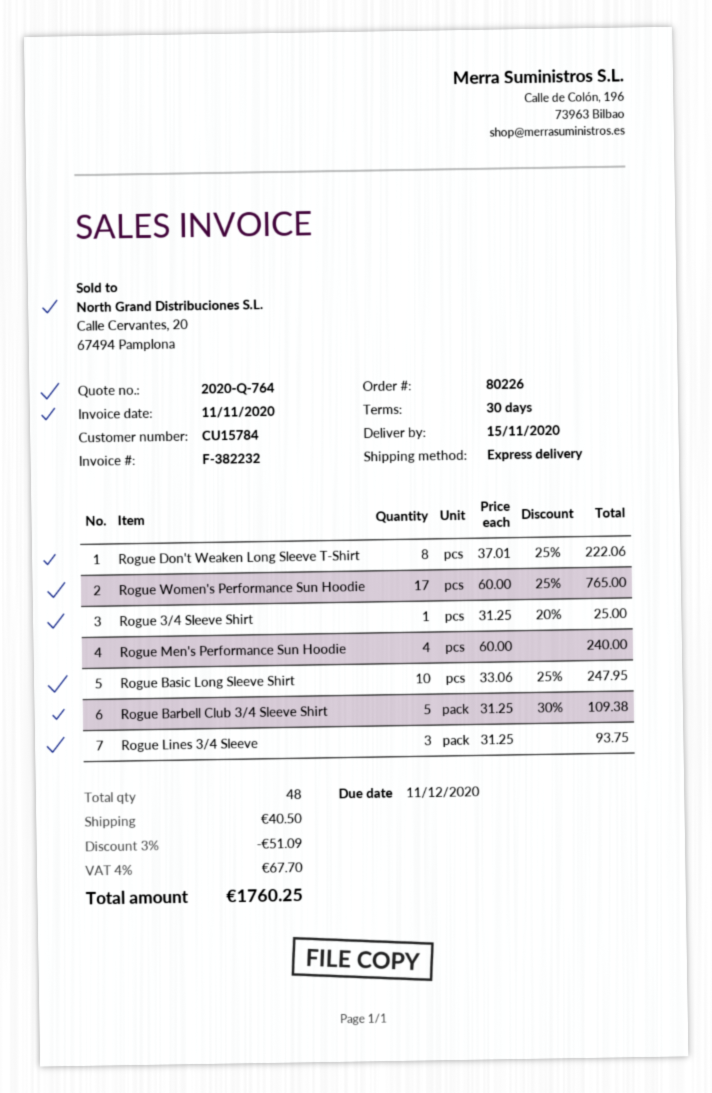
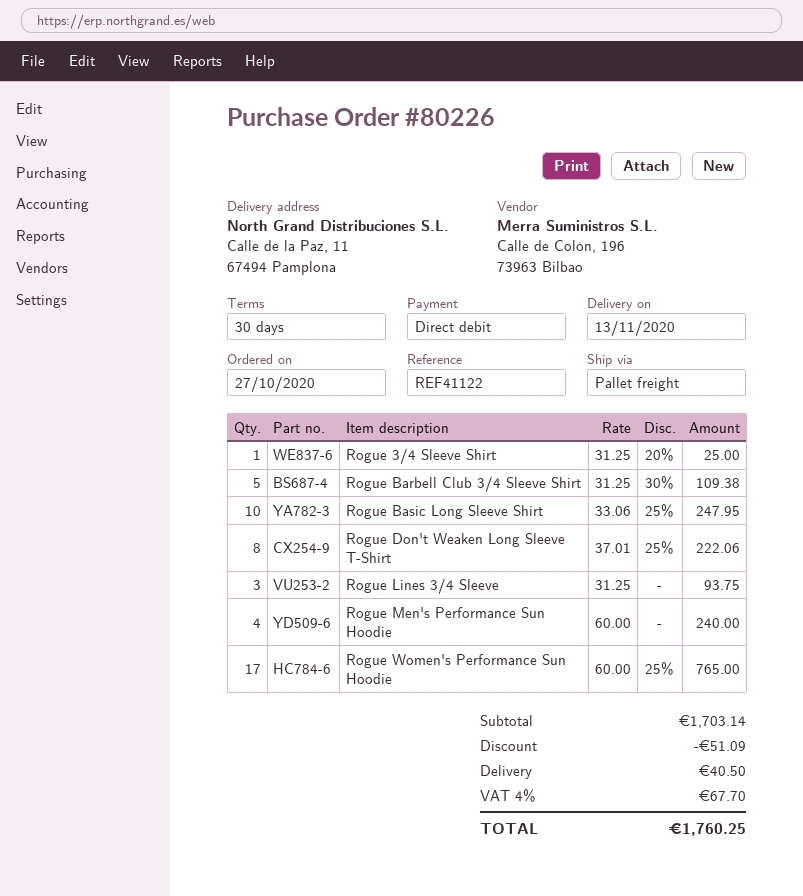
delivery date: 2020-11-15 -> 2020-11-13
shipping method: express -> pallet freight

